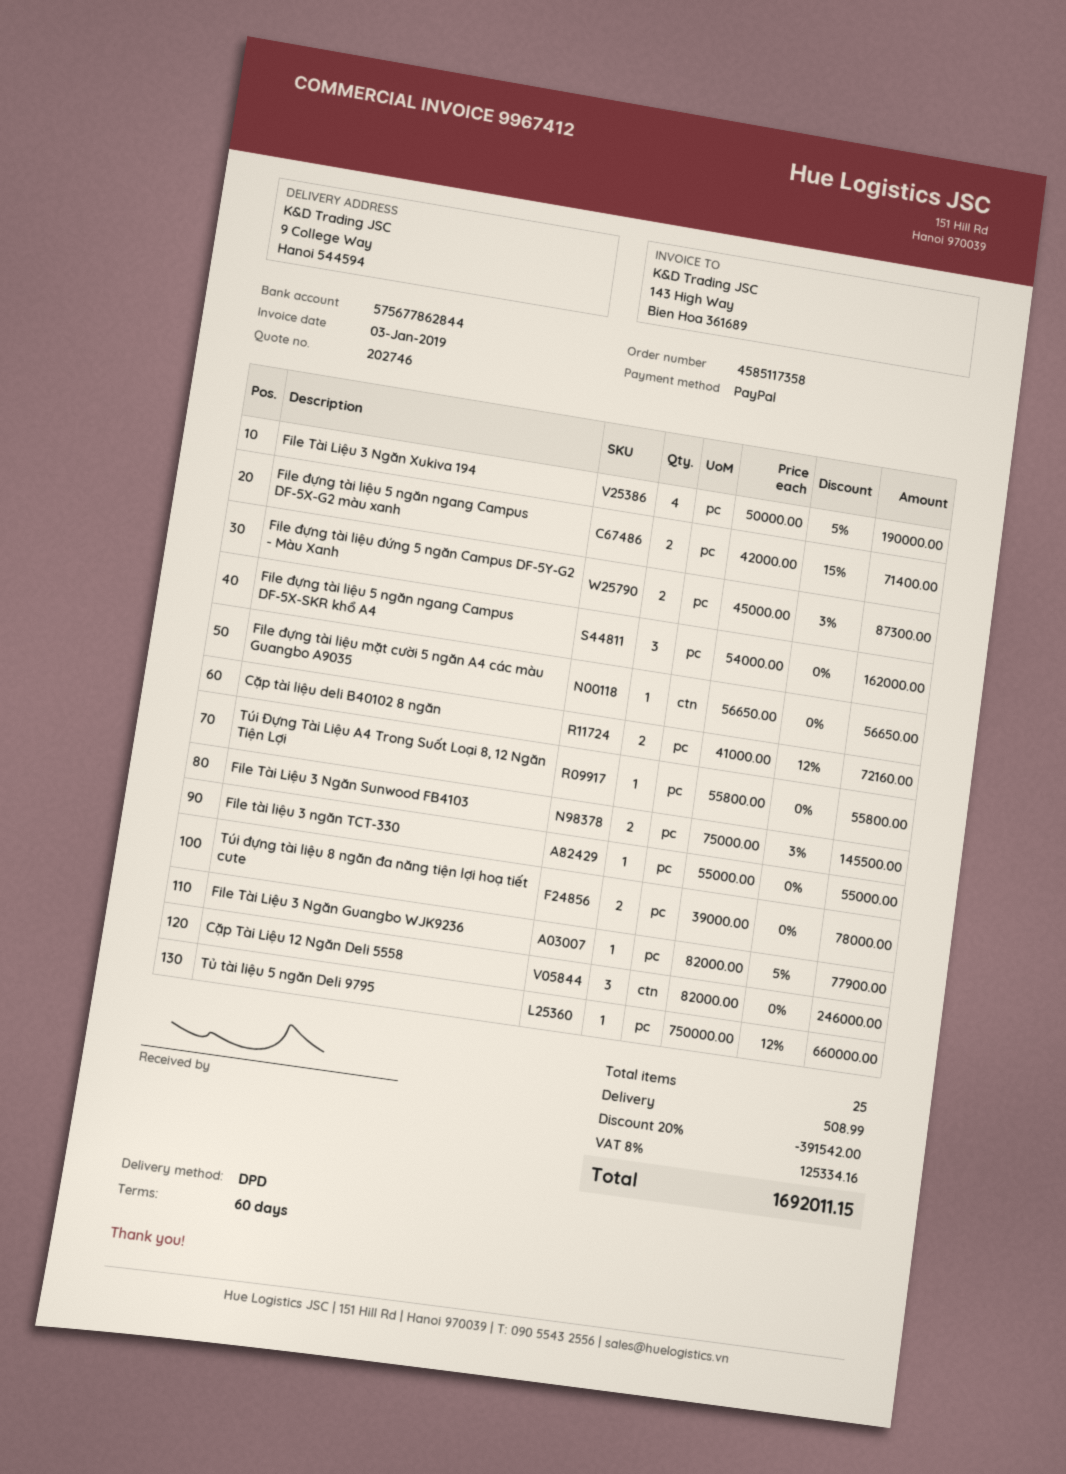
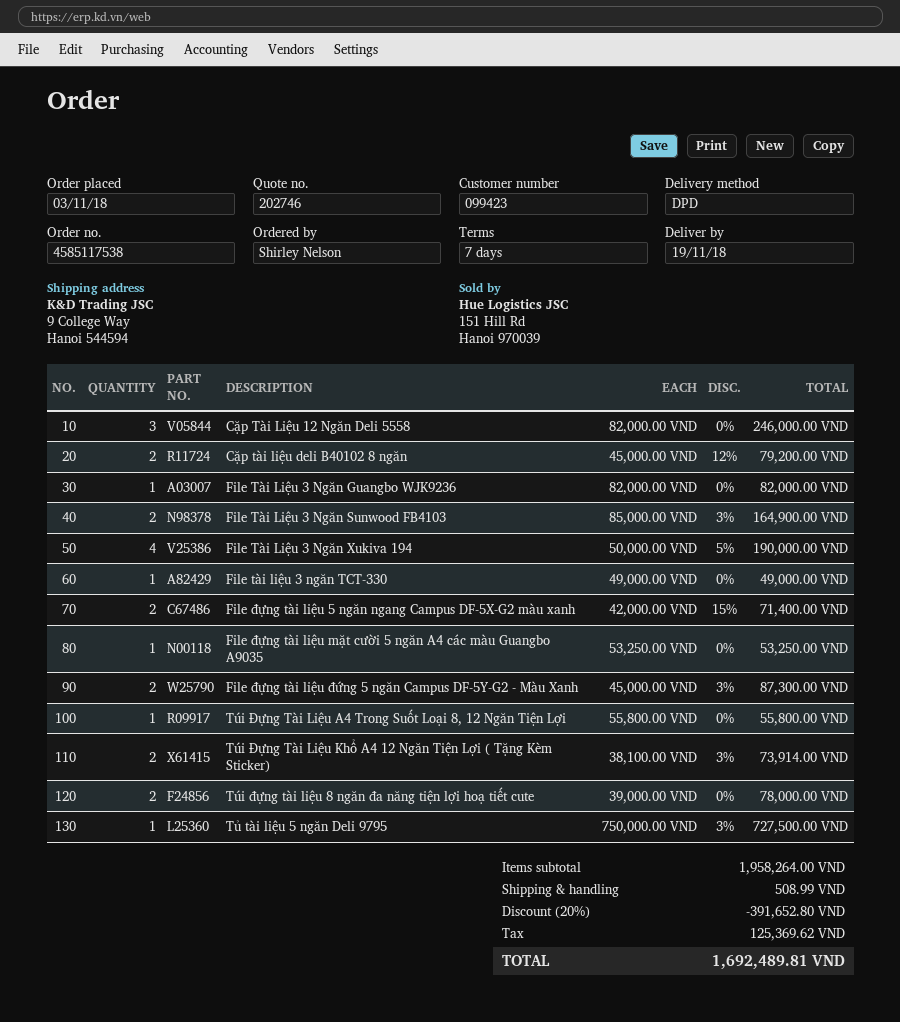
order number: 4585117358 -> 4585117538
payment terms: 60 days -> 7 days
File đựng tài liệu 5 ngăn ngang Campus DF-5X-SKR khổ A4: 3 x 54000.00 = 162000.00 -> none
File đựng tài liệu mặt cười 5 ngăn A4 các màu Guangbo A9035: 1 x 56650.00 = 56650.00 -> 1 x 53250.00 = 53250.00
Cặp tài liệu deli B40102 8 ngăn: 2 x 41000.00 - 12% = 72160.00 -> 2 x 45000.00 - 12% = 79200.00
File Tài Liệu 3 Ngăn Sunwood FB4103: 2 x 75000.00 - 3% = 145500.00 -> 2 x 85000.00 - 3% = 164900.00
File tài liệu 3 ngăn TCT-330: 1 x 55000.00 = 55000.00 -> 1 x 49000.00 = 49000.00
File Tài Liệu 3 Ngăn Guangbo WJK9236: 1 x 82000.00 - 5% = 77900.00 -> 1 x 82000.00 = 82000.00
Tủ tài liệu 5 ngăn Deli 9795: 1 x 750000.00 - 12% = 660000.00 -> 1 x 750000.00 - 3% = 727500.00
Túi Đựng Tài Liệu Khổ A4 12 Ngăn Tiện Lợi ( Tặng Kèm Sticker): none -> 2 x 38100.00 - 3% = 73914.00
discount: 20% = 391542.00 -> 20% = 391652.80
tax: 125334.16 -> 125369.62
total: 1692011.15 -> 1692489.81

